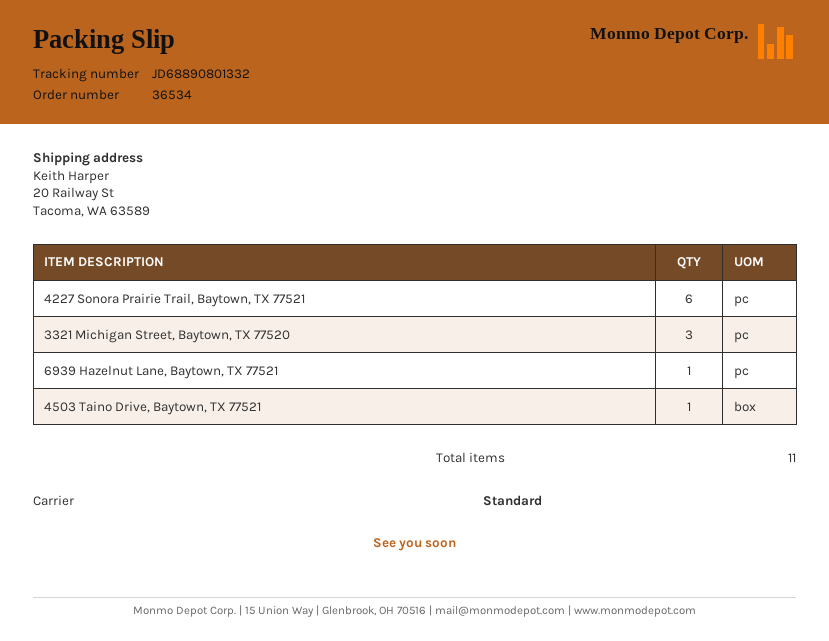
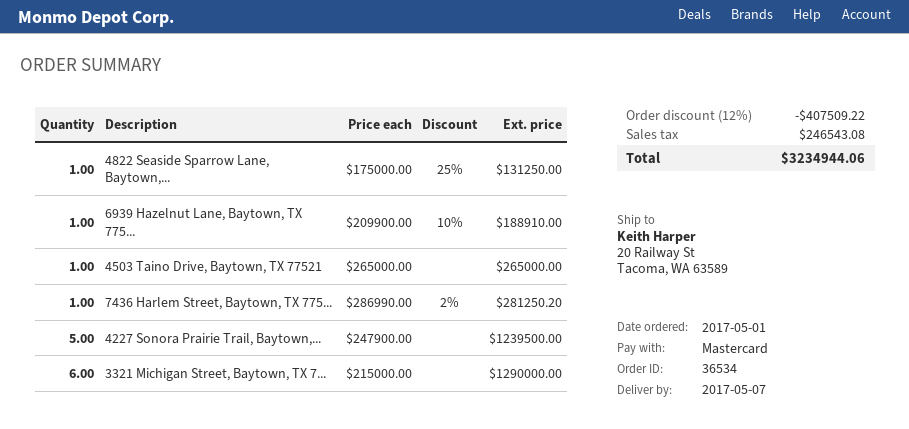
4227 Sonora Prairie Trail, Baytown, TX 77521: 6 -> 5
3321 Michigan Street, Baytown, TX 77520: 3 -> 6
4822 Seaside Sparrow Lane, Baytown,...: none -> 1
7436 Harlem Street, Baytown, TX 775...: none -> 1

